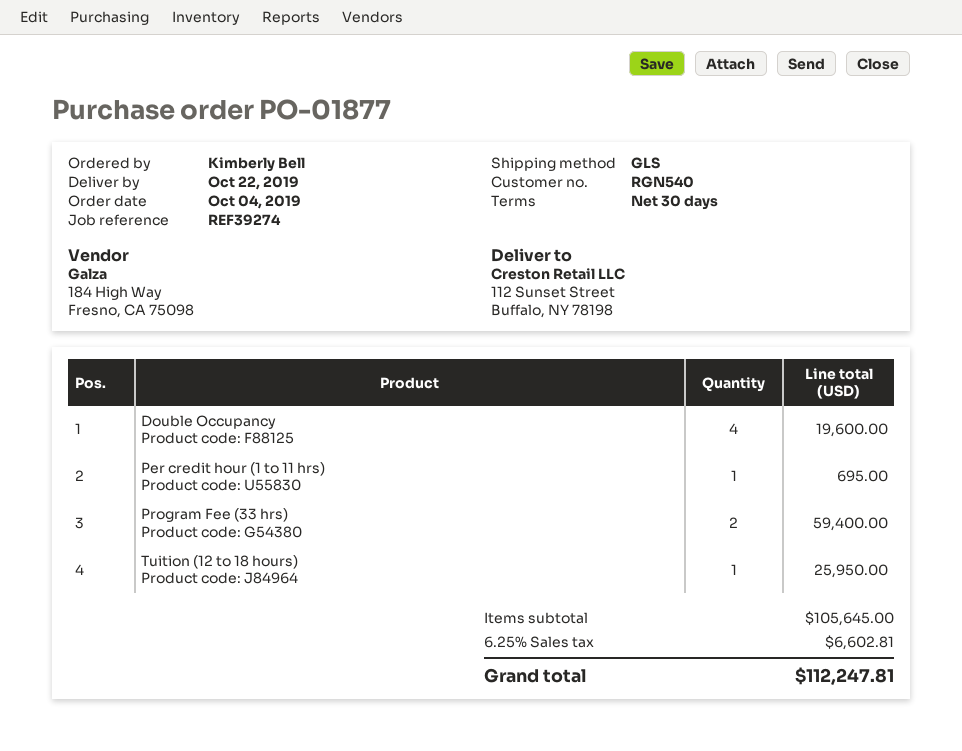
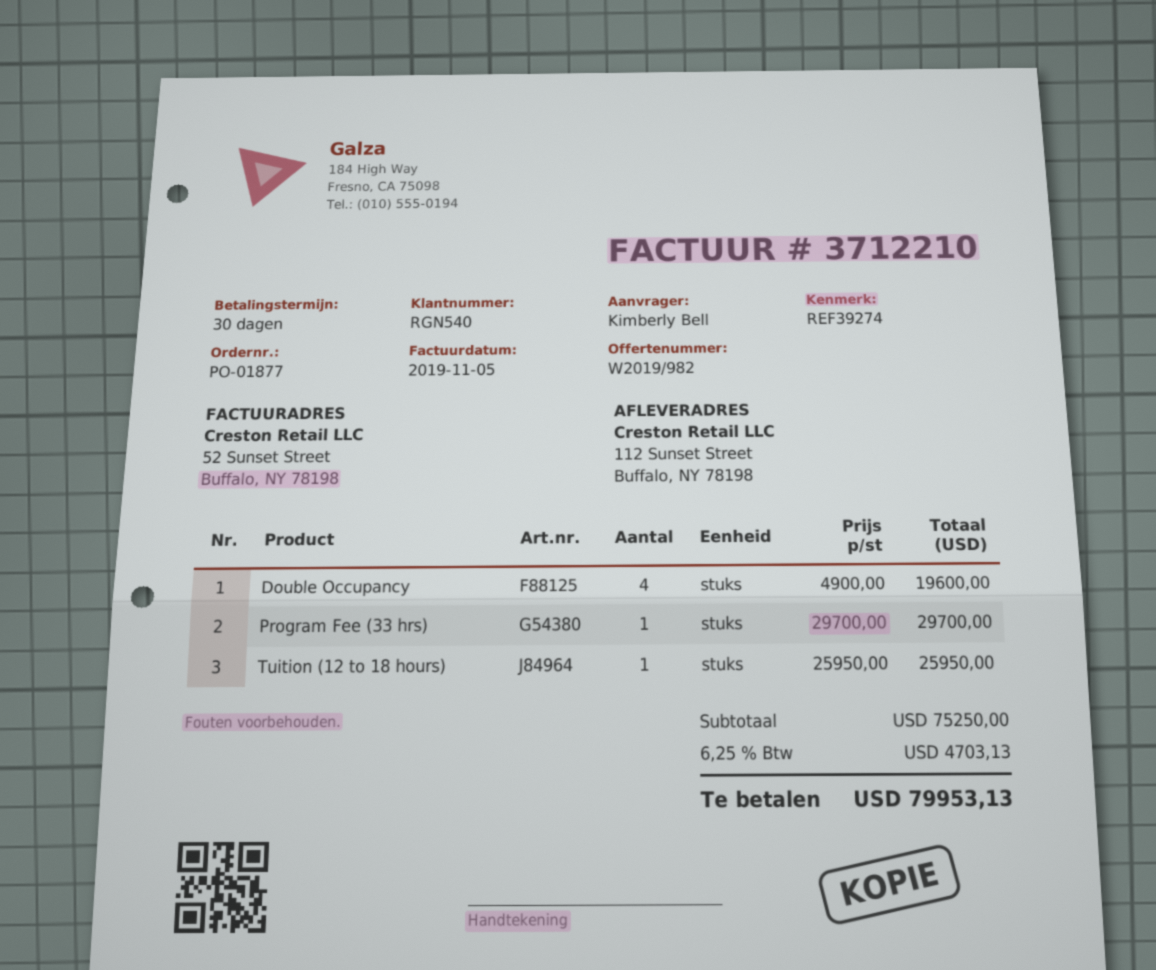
Per credit hour (1 to 11 hrs): 1 for 695.00 -> none
Program Fee (33 hrs): 2 for 59400.00 -> 1 for 29700.00
subtotal: 105645.00 -> 75250.00
tax: 6.25% = 6602.81 -> 6.25% = 4703.13
total: 112247.81 -> 79953.13

